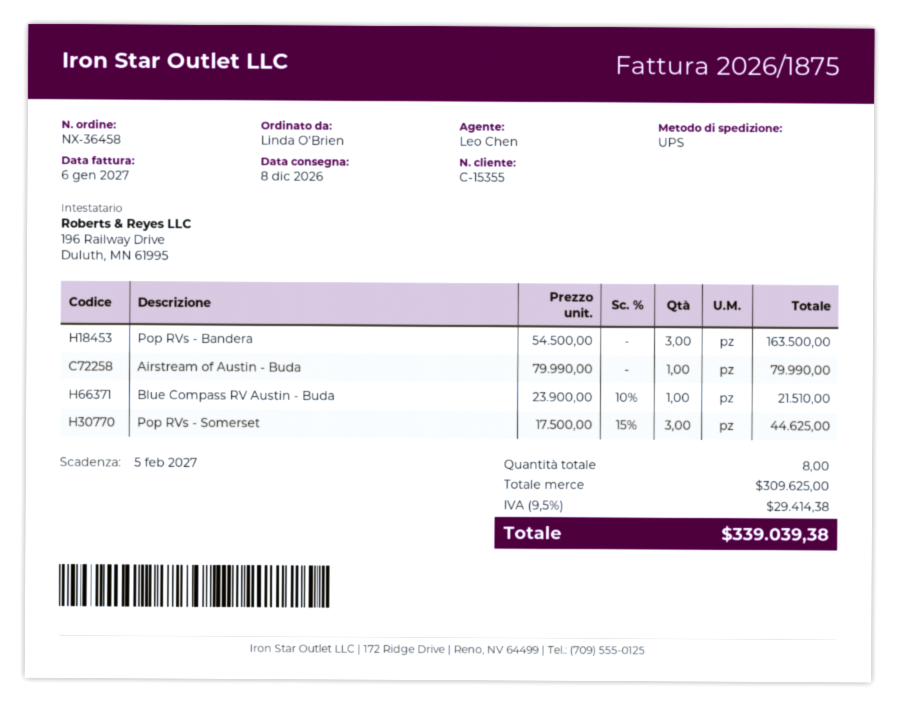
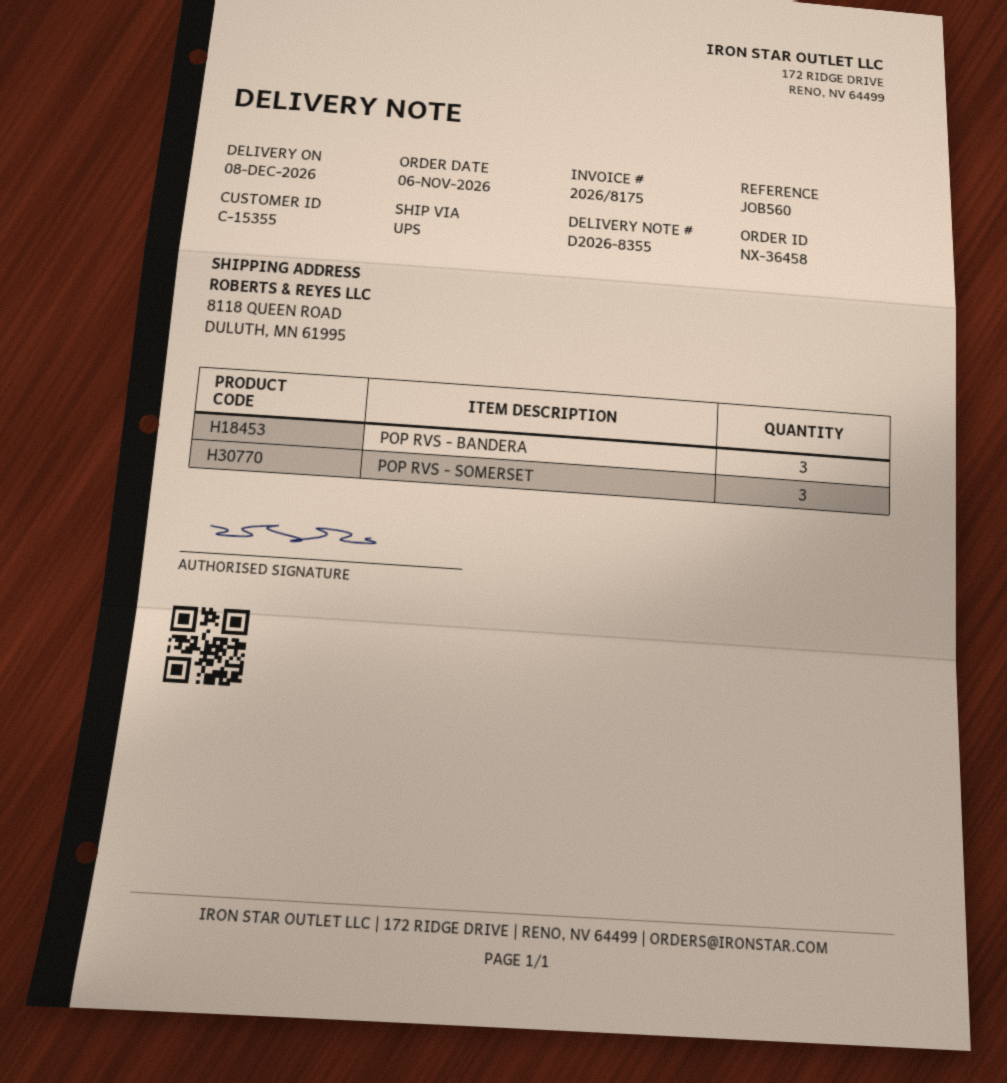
invoice number: 2026/1875 -> 2026/8175
Airstream of Austin - Buda: 1 -> none
Blue Compass RV Austin - Buda: 1 -> none

